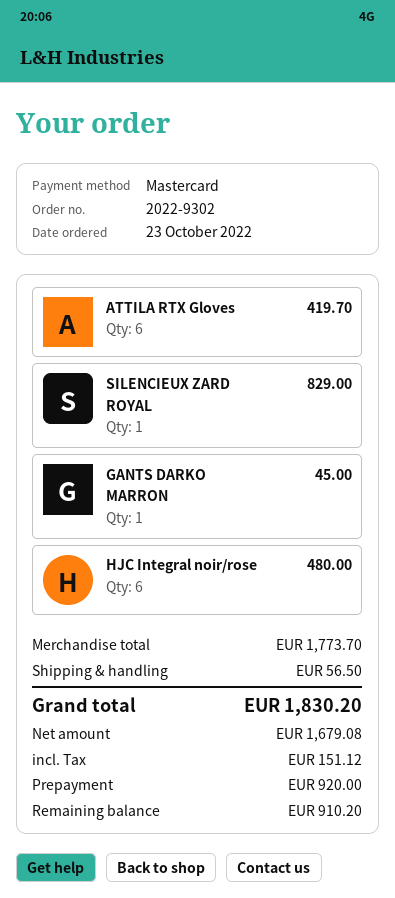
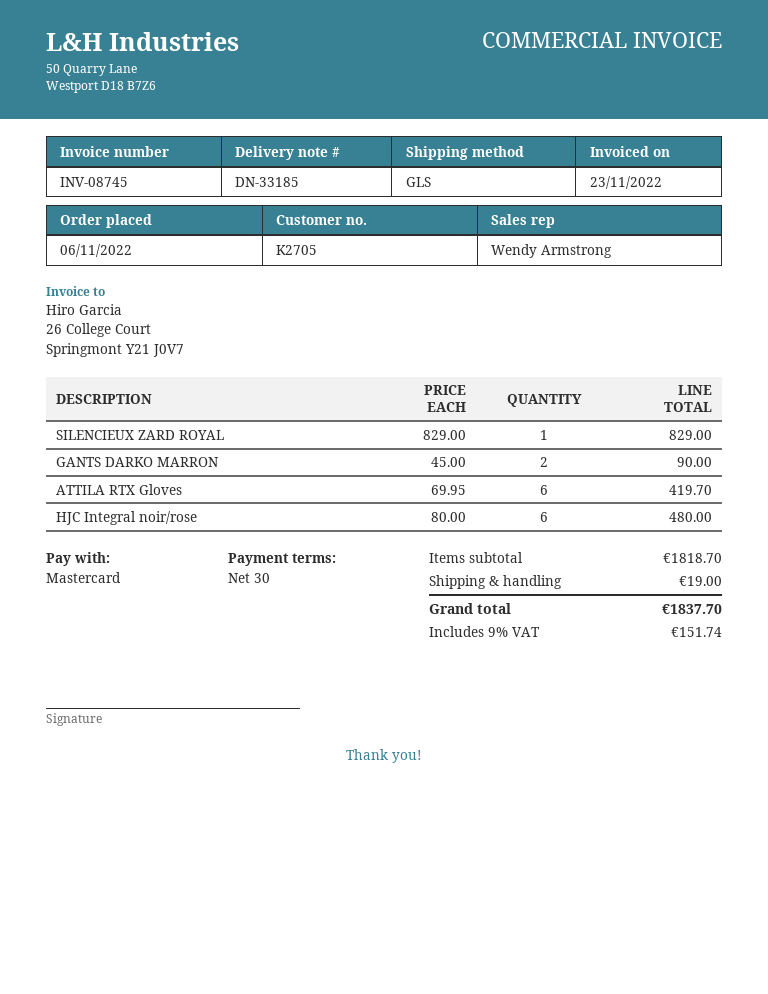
order date: 2022-10-23 -> 2022-11-06
GANTS DARKO MARRON: 1 for 45.00 -> 2 for 90.00
subtotal: 1773.70 -> 1818.70
shipping: 56.50 -> 19.00
tax: 151.12 -> 151.74
total: 1830.20 -> 1837.70

